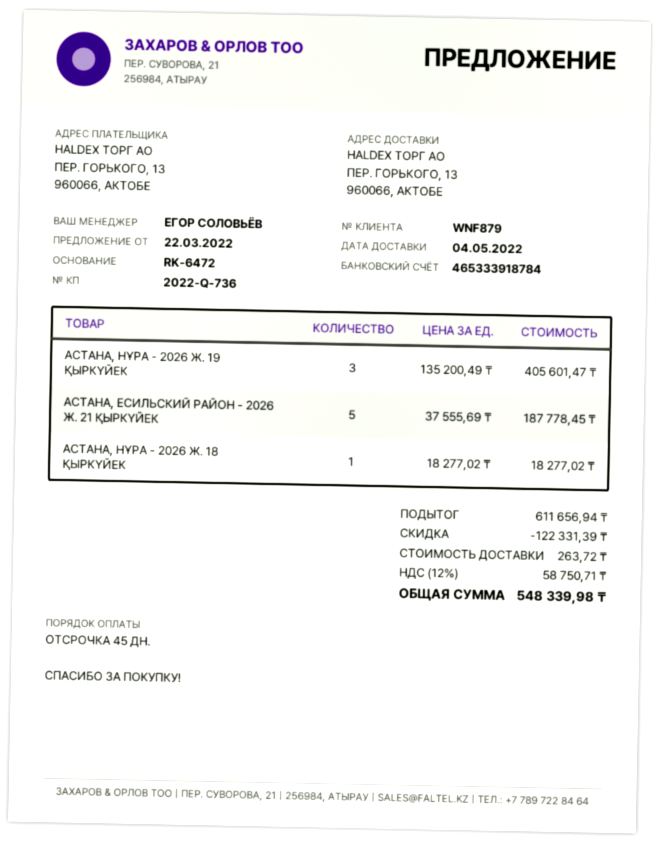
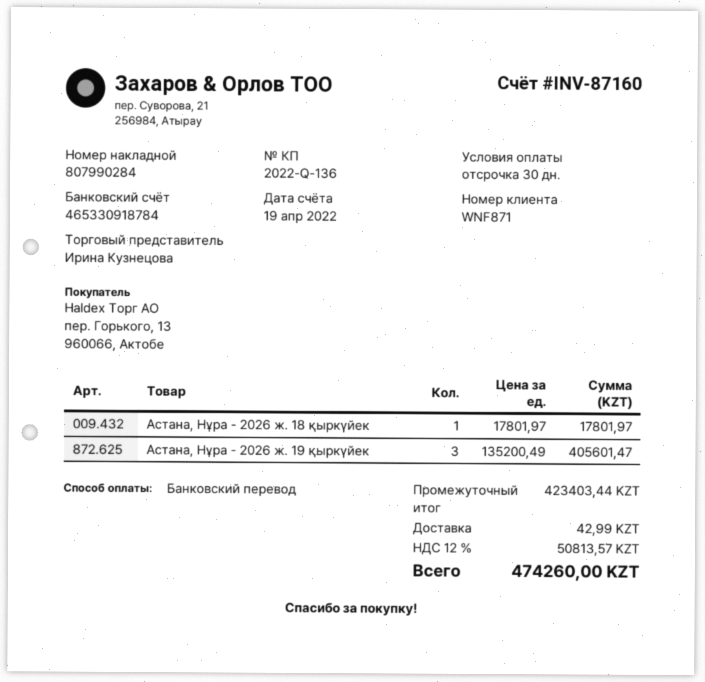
quote number: 2022-Q-736 -> 2022-Q-136
payment terms: 45 days -> 30 days
customer number: WNF879 -> WNF871
sales rep: ЕГОР СОЛОВЬЁВ -> Ирина Кузнецова
bank account: 465333918784 -> 465330918784
АСТАНА, ЕСИЛЬСКИЙ РАЙОН - 2026 Ж. 21 ҚЫРКҮЙЕК: 5 x 37555.69 = 187778.45 -> none
АСТАНА, НҰРА - 2026 Ж. 18 ҚЫРКҮЙЕК: 1 x 18277.02 = 18277.02 -> 1 x 17801.97 = 17801.97
subtotal: 611656.94 -> 423403.44
discount: 122331.39 -> none
shipping: 263.72 -> 42.99
tax: 12% = 58750.71 -> 12% = 50813.57
total: 548339.98 -> 474260.00

